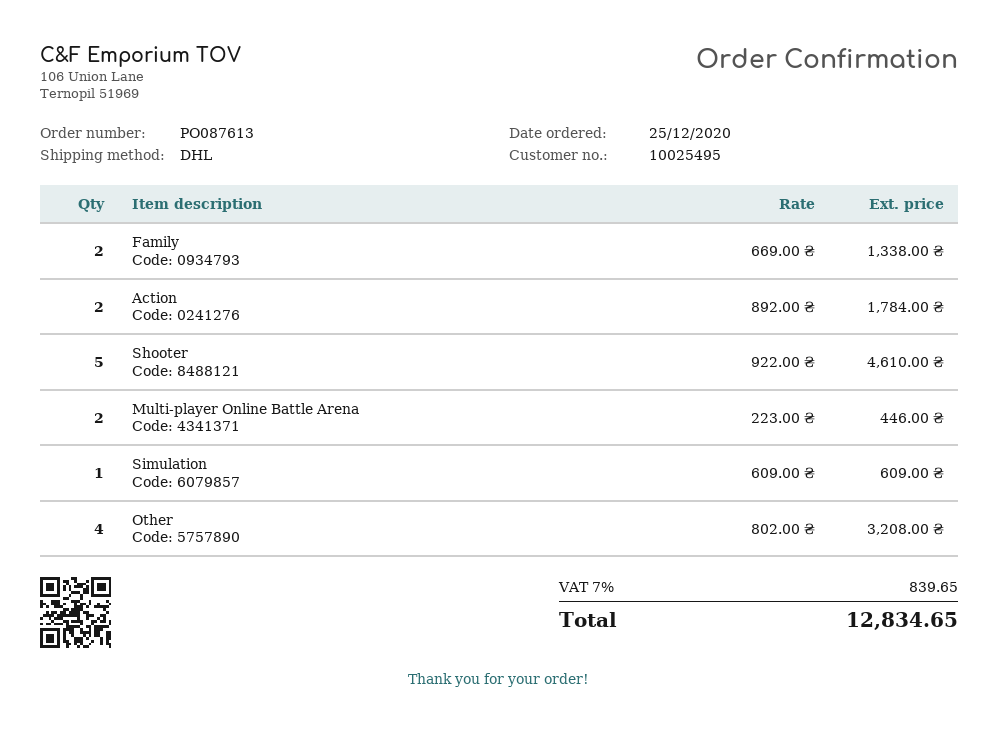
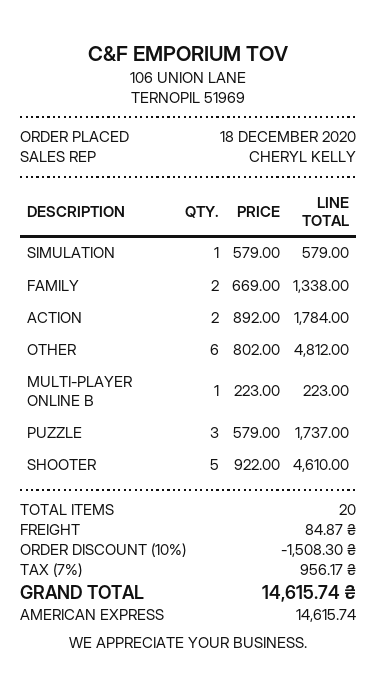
order date: 2020-12-25 -> 2020-12-18
Multi-player Online Battle Arena: 2 x 223.00 = 446.00 -> 1 x 223.00 = 223.00
Simulation: 1 x 609.00 = 609.00 -> 1 x 579.00 = 579.00
Other: 4 x 802.00 = 3208.00 -> 6 x 802.00 = 4812.00
PUZZLE: none -> 3 x 579.00 = 1737.00
discount: none -> 10% = 1508.30
shipping: none -> 84.87
tax: 7% = 839.65 -> 7% = 956.17
total: 12834.65 -> 14615.74

